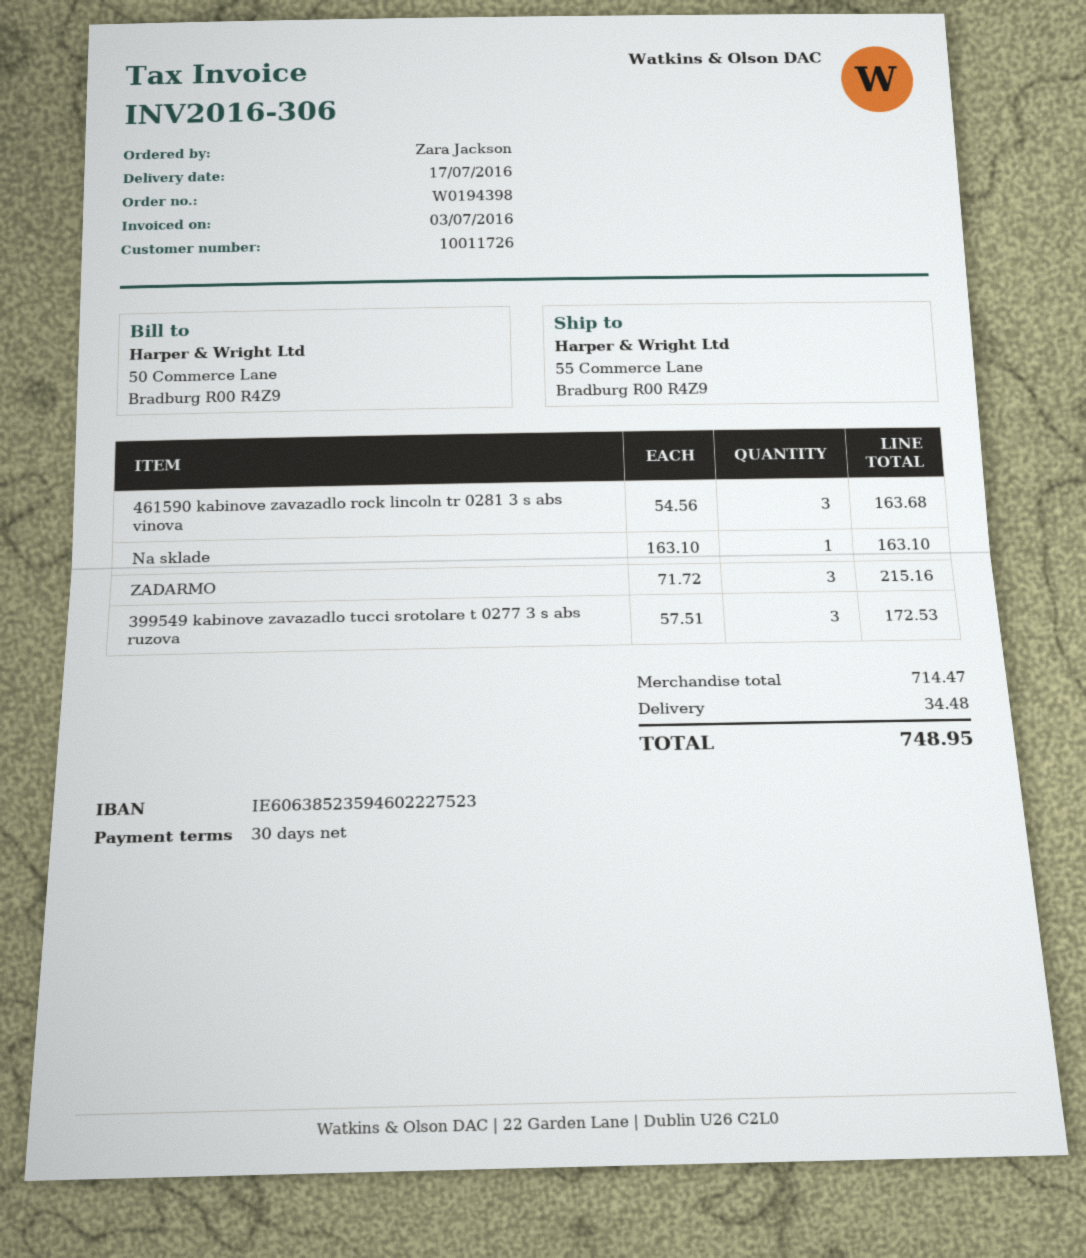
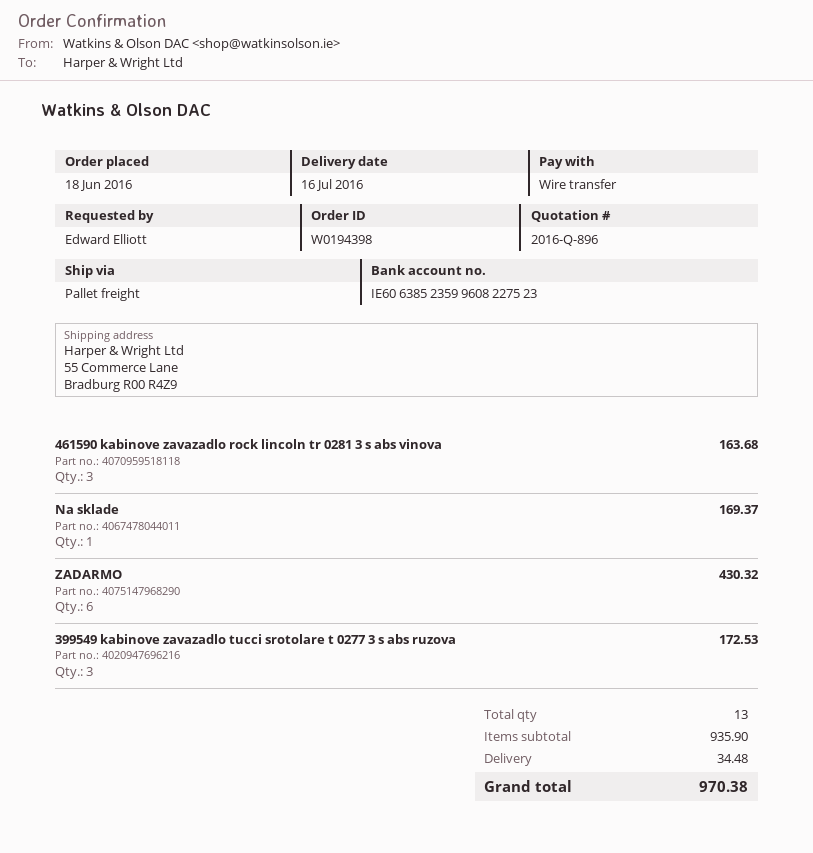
delivery date: 2016-07-17 -> 2016-07-16
ordered by: Zara Jackson -> Edward Elliott
bank account: IE60638523594602227523 -> IE60638523599608227523
Na sklade: 1 for 163.10 -> 1 for 169.37
ZADARMO: 3 for 215.16 -> 6 for 430.32
subtotal: 714.47 -> 935.90
total: 748.95 -> 970.38

